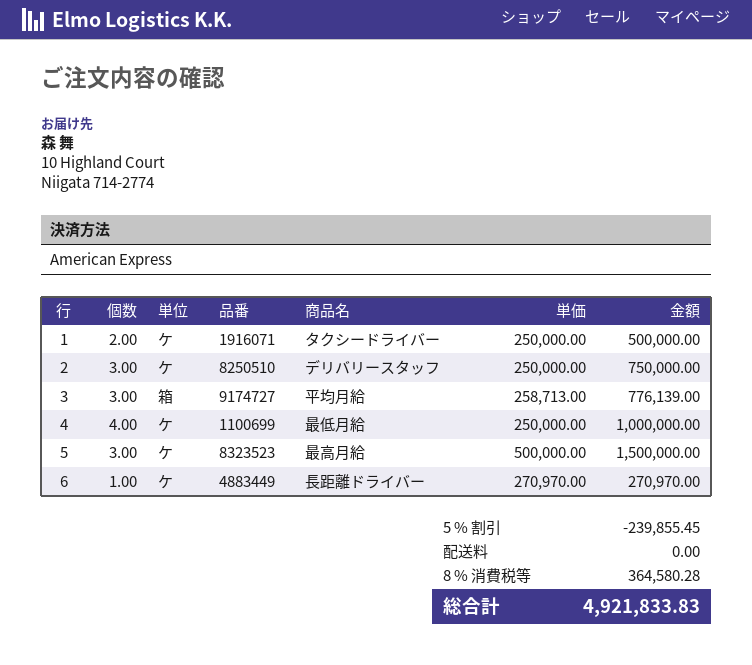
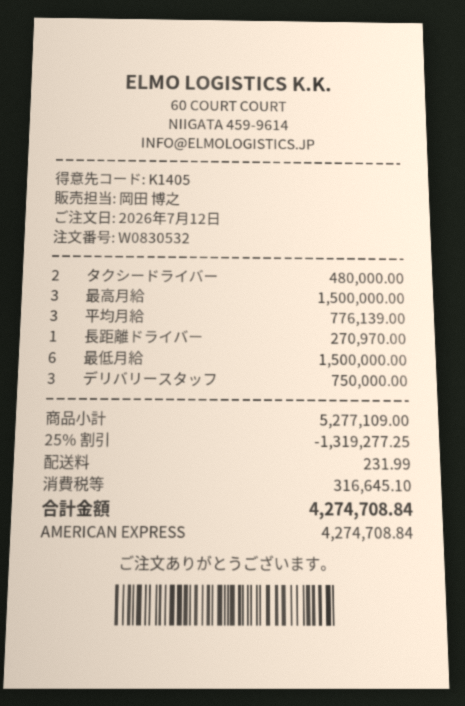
タクシードライバー: 2 for 500000.00 -> 2 for 480000.00
最低月給: 4 for 1000000.00 -> 6 for 1500000.00
discount: 5% = 239855.45 -> 25% = 1319277.25
shipping: 0.00 -> 231.99
tax: 364580.28 -> 316645.10
total: 4921833.83 -> 4274708.84

